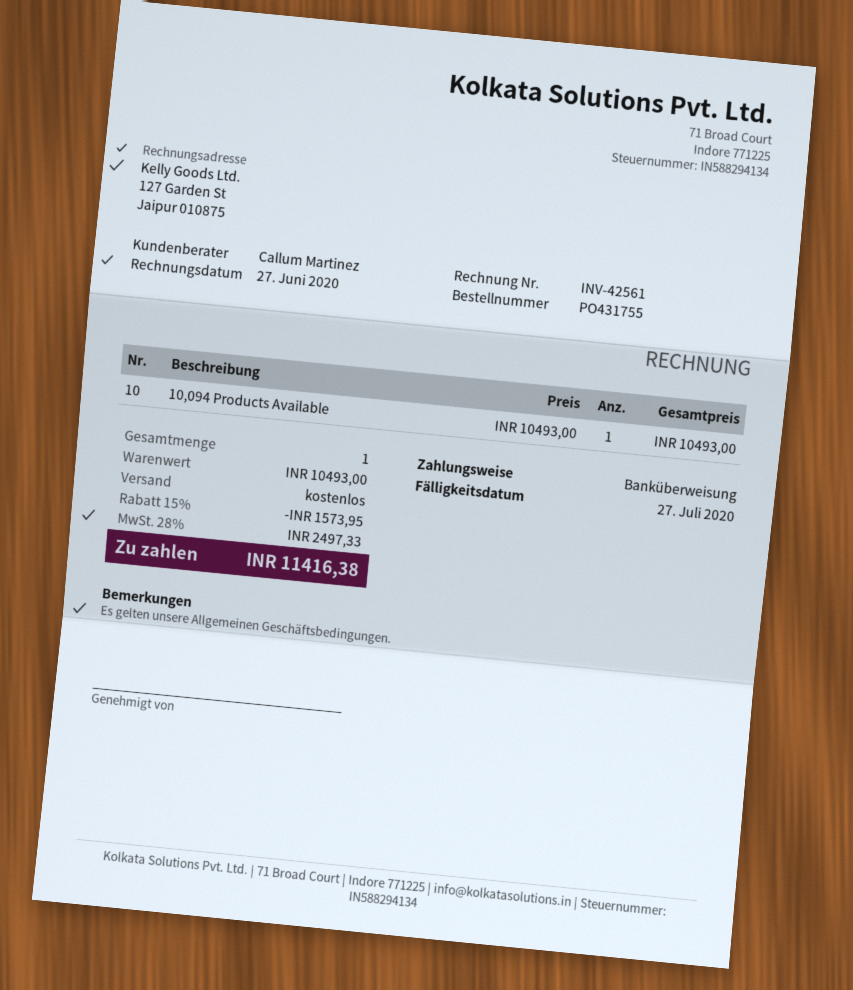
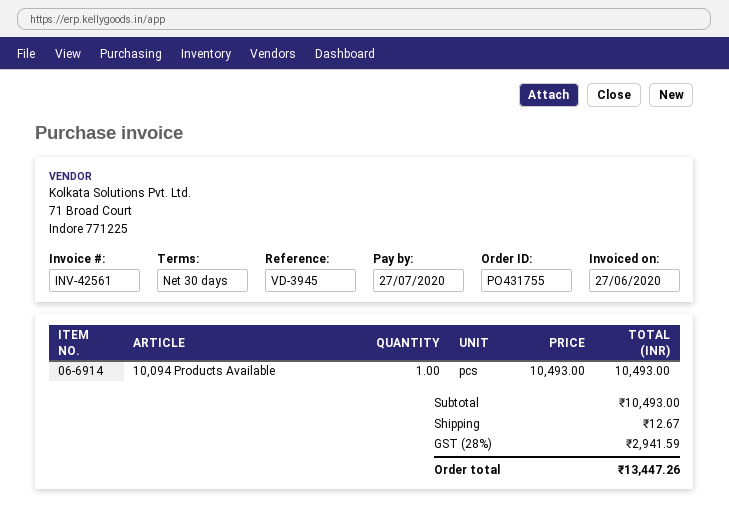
discount: 15% = 1573.95 -> none
shipping: 0.00 -> 12.67
tax: 28% = 2497.33 -> 28% = 2941.59
total: 11416.38 -> 13447.26

